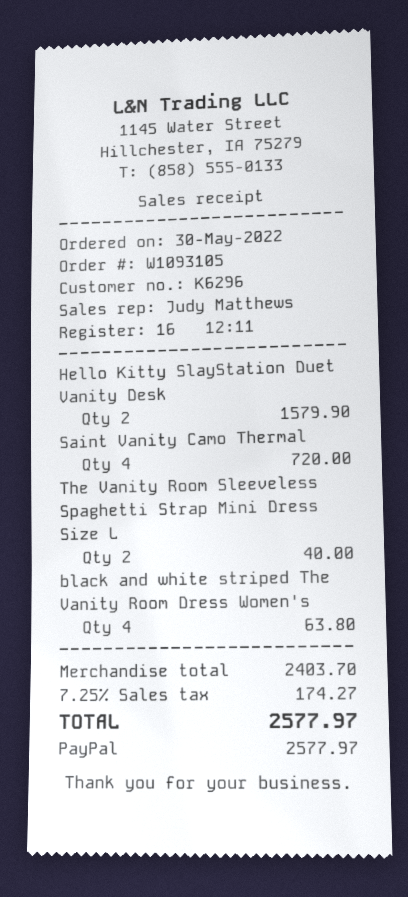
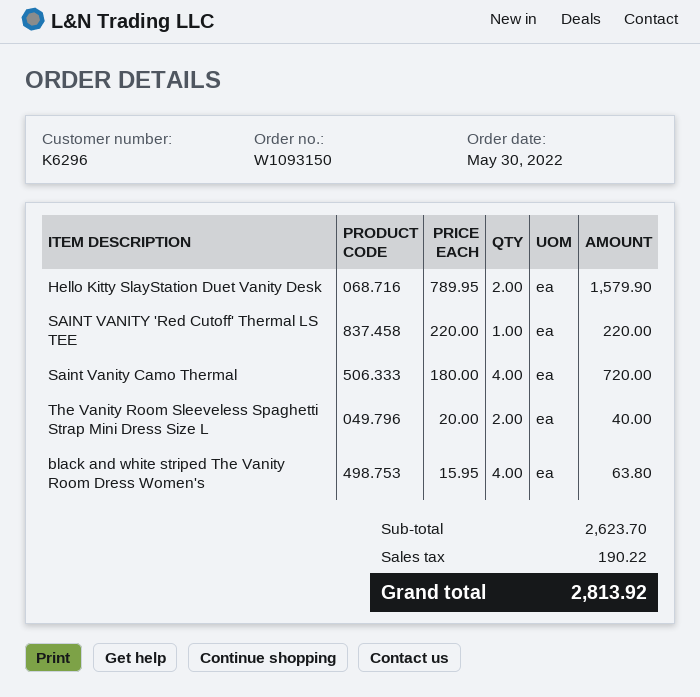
order number: W1093105 -> W1093150
SAINT VANITY 'Red Cutoff' Thermal LS TEE: none -> 1 for 220.00
subtotal: 2403.70 -> 2623.70
tax: 174.27 -> 190.22
total: 2577.97 -> 2813.92

